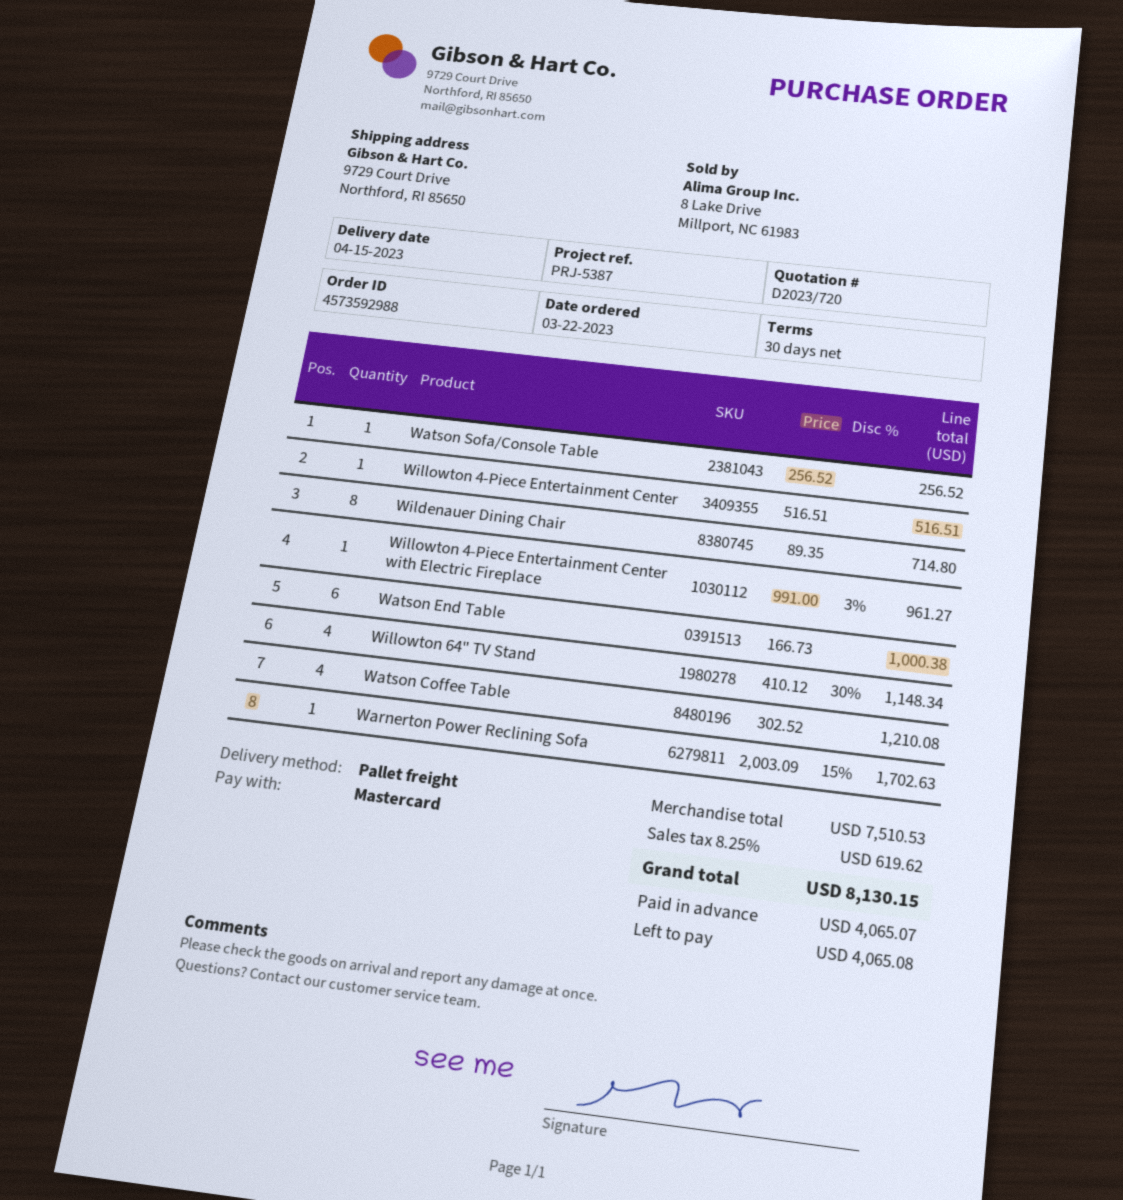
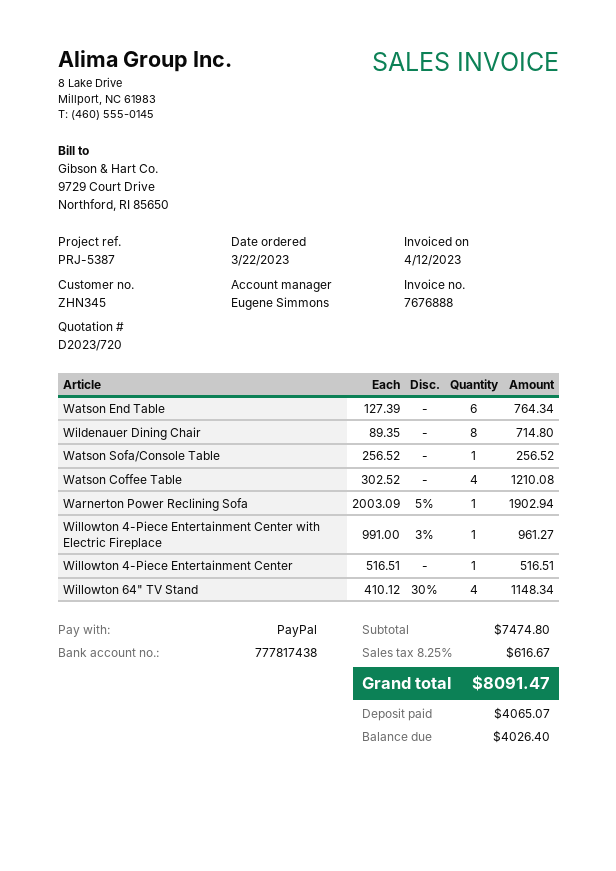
payment method: Mastercard -> PayPal
Watson End Table: 6 x 166.73 = 1000.38 -> 6 x 127.39 = 764.34
Warnerton Power Reclining Sofa: 1 x 2003.09 - 15% = 1702.63 -> 1 x 2003.09 - 5% = 1902.94
subtotal: 7510.53 -> 7474.80
tax: 8.25% = 619.62 -> 8.25% = 616.67
total: 8130.15 -> 8091.47
balance: 4065.08 -> 4026.40

